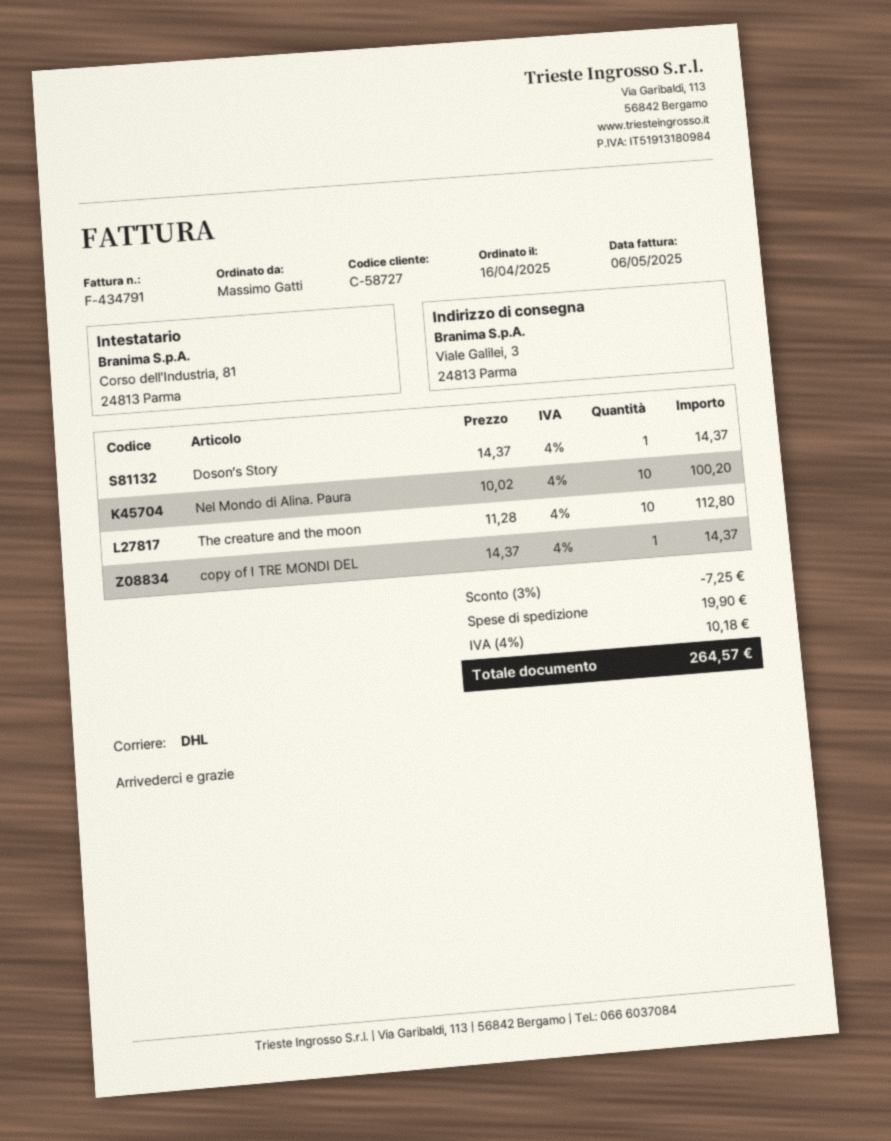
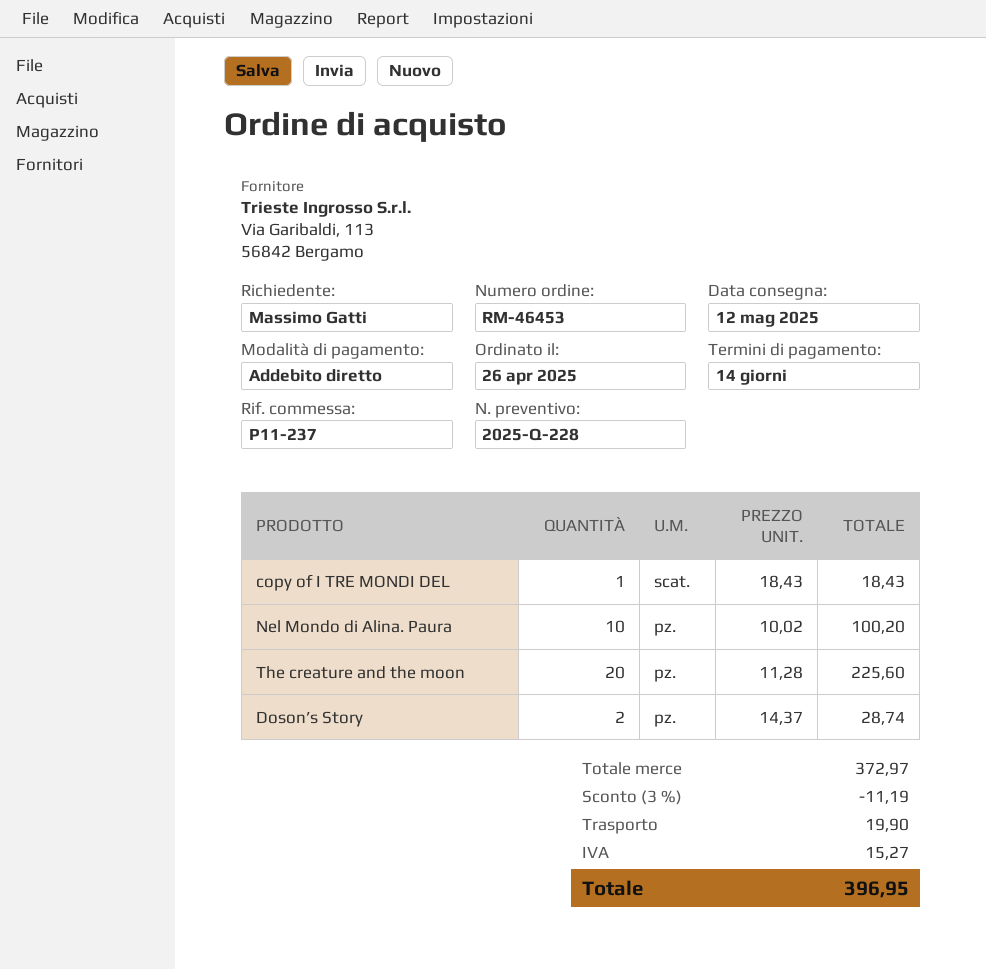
order date: 2025-04-16 -> 2025-04-26
Doson’s Story: 1 x 14.37 = 14.37 -> 2 x 14.37 = 28.74
The creature and the moon: 10 x 11.28 = 112.80 -> 20 x 11.28 = 225.60
copy of I TRE MONDI DEL: 1 x 14.37 = 14.37 -> 1 x 18.43 = 18.43
discount: 3% = 7.25 -> 3% = 11.19
tax: 10.18 -> 15.27
total: 264.57 -> 396.95

